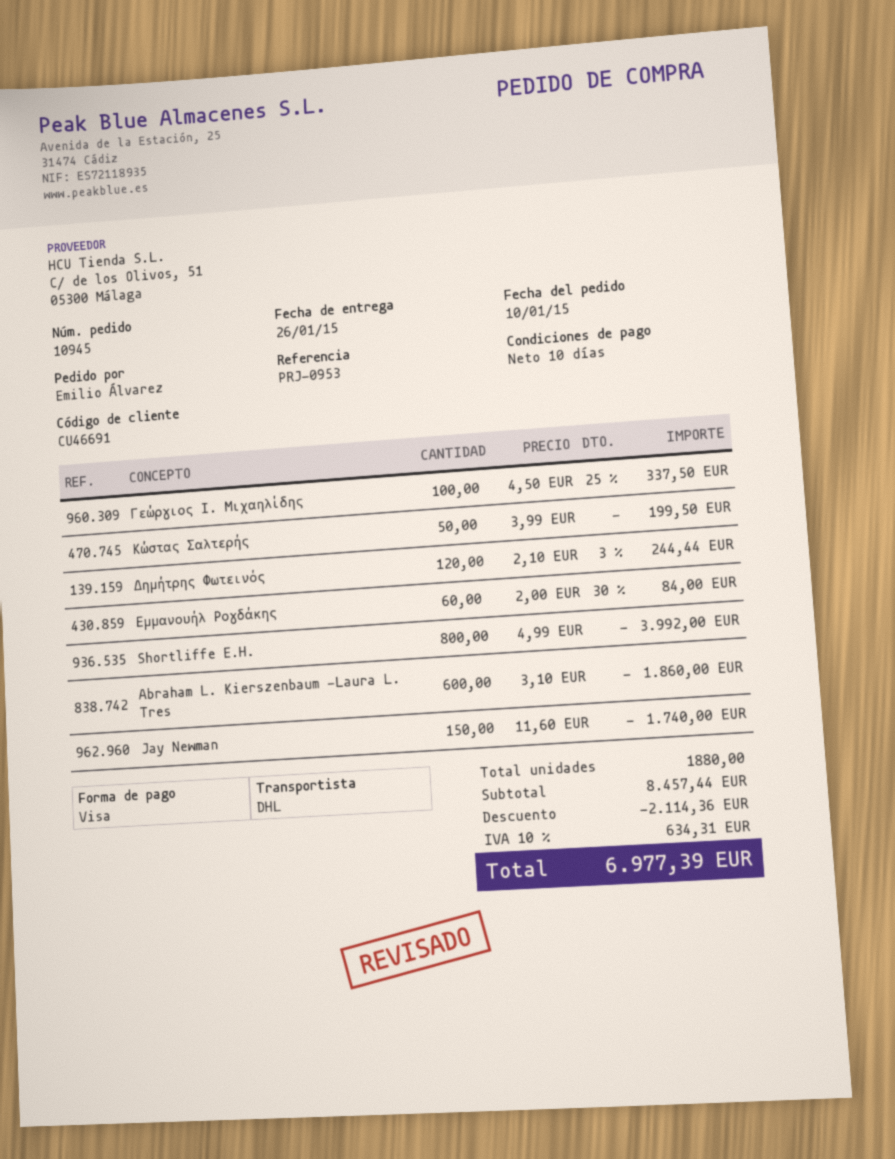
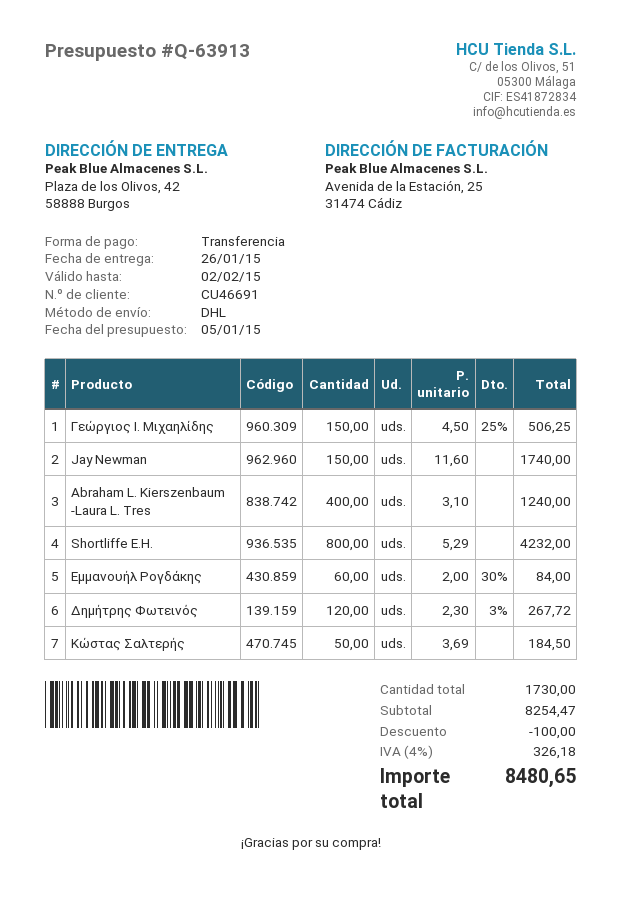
payment method: Visa -> bank transfer
Γεώργιος Ι. Μιχαηλίδης: 100 x 4.50 - 25% = 337.50 -> 150 x 4.50 - 25% = 506.25
Κώστας Σαλτερής: 50 x 3.99 = 199.50 -> 50 x 3.69 = 184.50
Δημήτρης Φωτεινός: 120 x 2.10 - 3% = 244.44 -> 120 x 2.30 - 3% = 267.72
Shortliffe E.H.: 800 x 4.99 = 3992.00 -> 800 x 5.29 = 4232.00
Abraham L. Kierszenbaum -Laura L. Tres: 600 x 3.10 = 1860.00 -> 400 x 3.10 = 1240.00
total quantity: 1880 -> 1730
subtotal: 8457.44 -> 8254.47
discount: 2114.36 -> 100.00
tax: 10% = 634.31 -> 4% = 326.18
total: 6977.39 -> 8480.65

